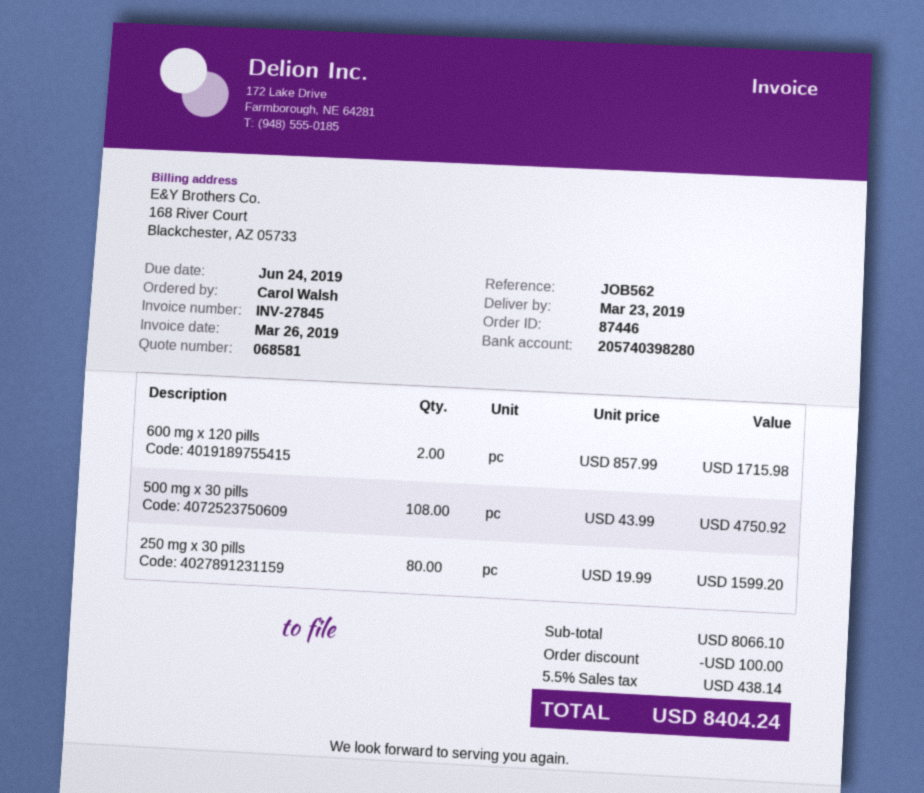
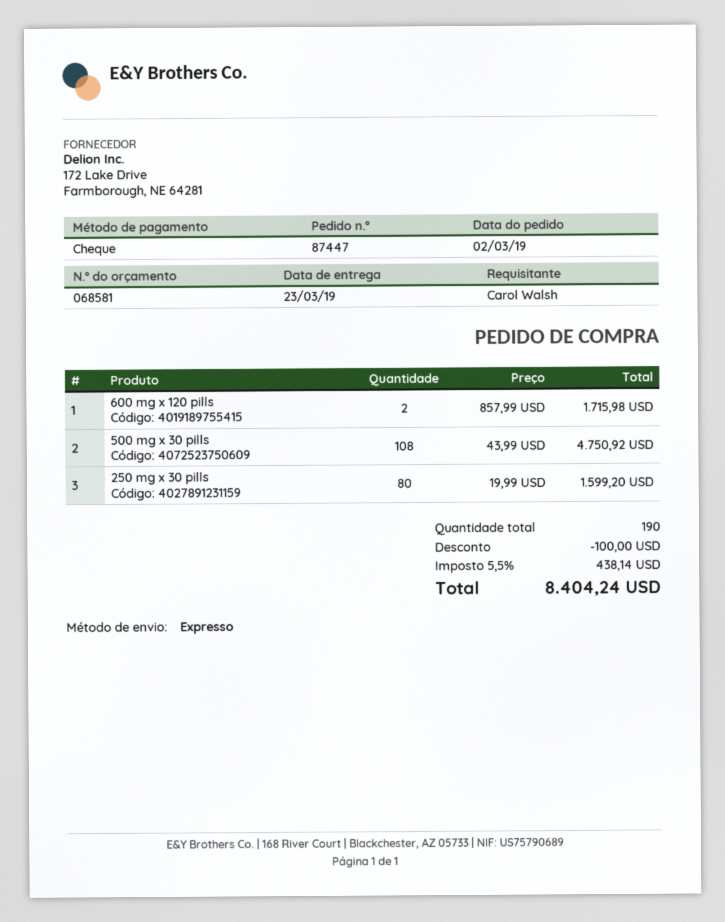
order number: 87446 -> 87447

